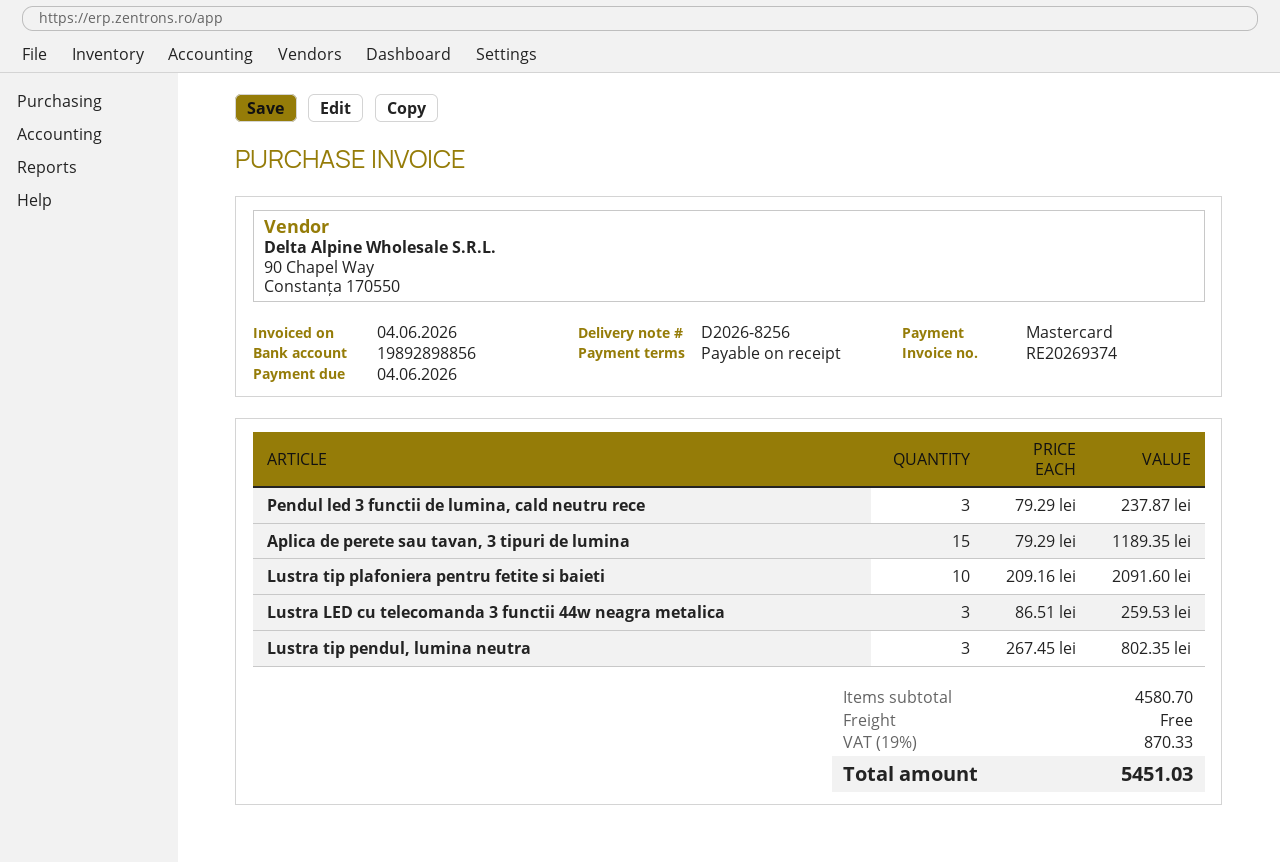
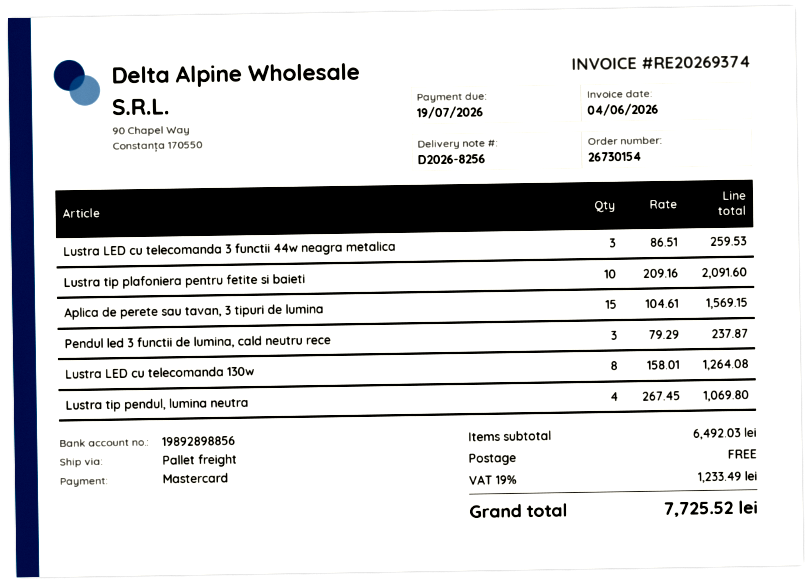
due date: 2026-06-04 -> 2026-07-19
Aplica de perete sau tavan, 3 tipuri de lumina: 15 x 79.29 = 1189.35 -> 15 x 104.61 = 1569.15
Lustra tip pendul, lumina neutra: 3 x 267.45 = 802.35 -> 4 x 267.45 = 1069.80
Lustra LED cu telecomanda 130w: none -> 8 x 158.01 = 1264.08
subtotal: 4580.70 -> 6492.03
tax: 19% = 870.33 -> 19% = 1233.49
total: 5451.03 -> 7725.52

